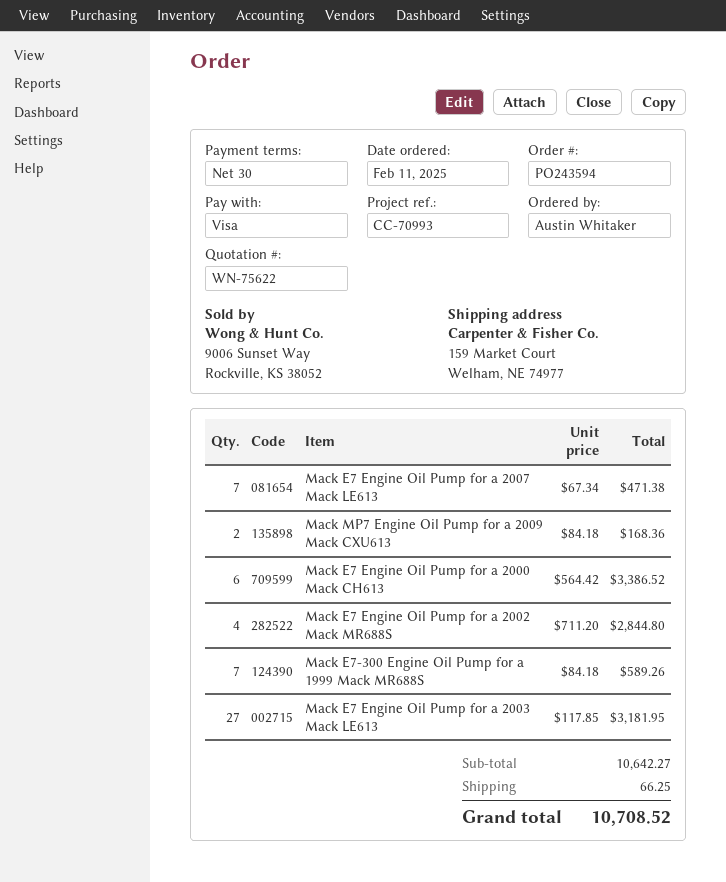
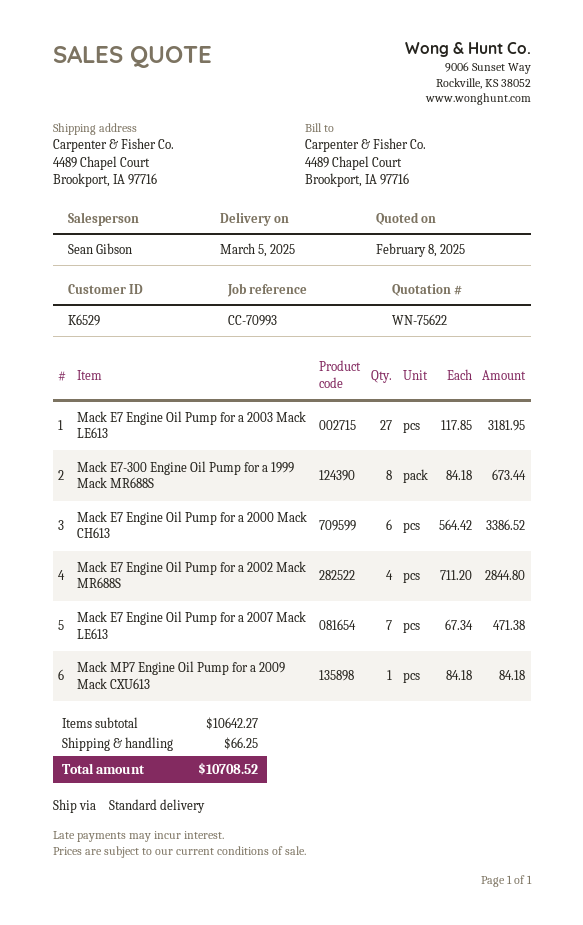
ship to: 159 Market Court, Welham, NE 74977 -> 4489 Chapel Court, Brookport, IA 97716
Mack MP7 Engine Oil Pump for a 2009 Mack CXU613: 2 x 84.18 = 168.36 -> 1 x 84.18 = 84.18
Mack E7-300 Engine Oil Pump for a 1999 Mack MR688S: 7 x 84.18 = 589.26 -> 8 x 84.18 = 673.44

